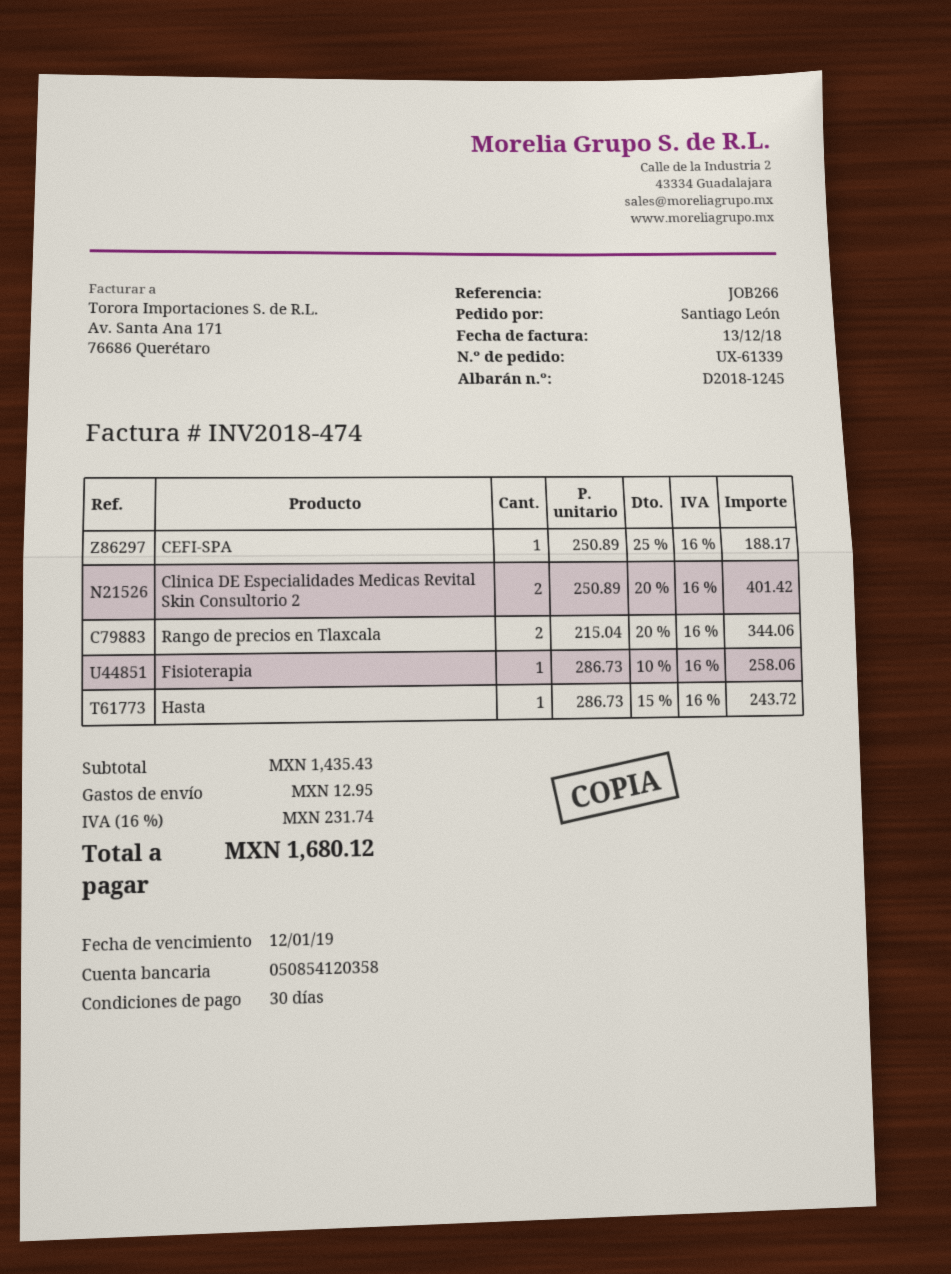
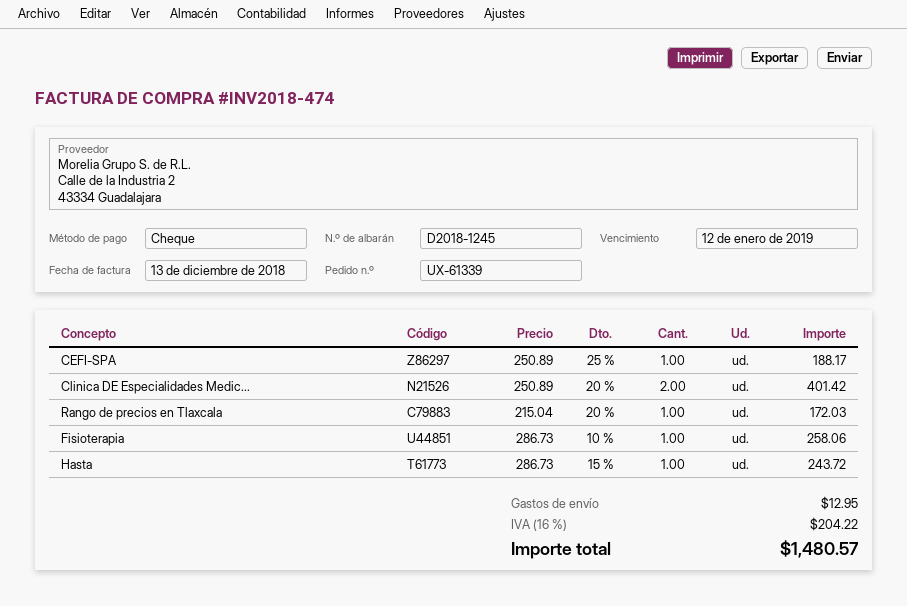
Rango de precios en Tlaxcala: 2 x 215.04 - 20% = 344.06 -> 1 x 215.04 - 20% = 172.03
tax: 16% = 231.74 -> 16% = 204.22
total: 1680.12 -> 1480.57

